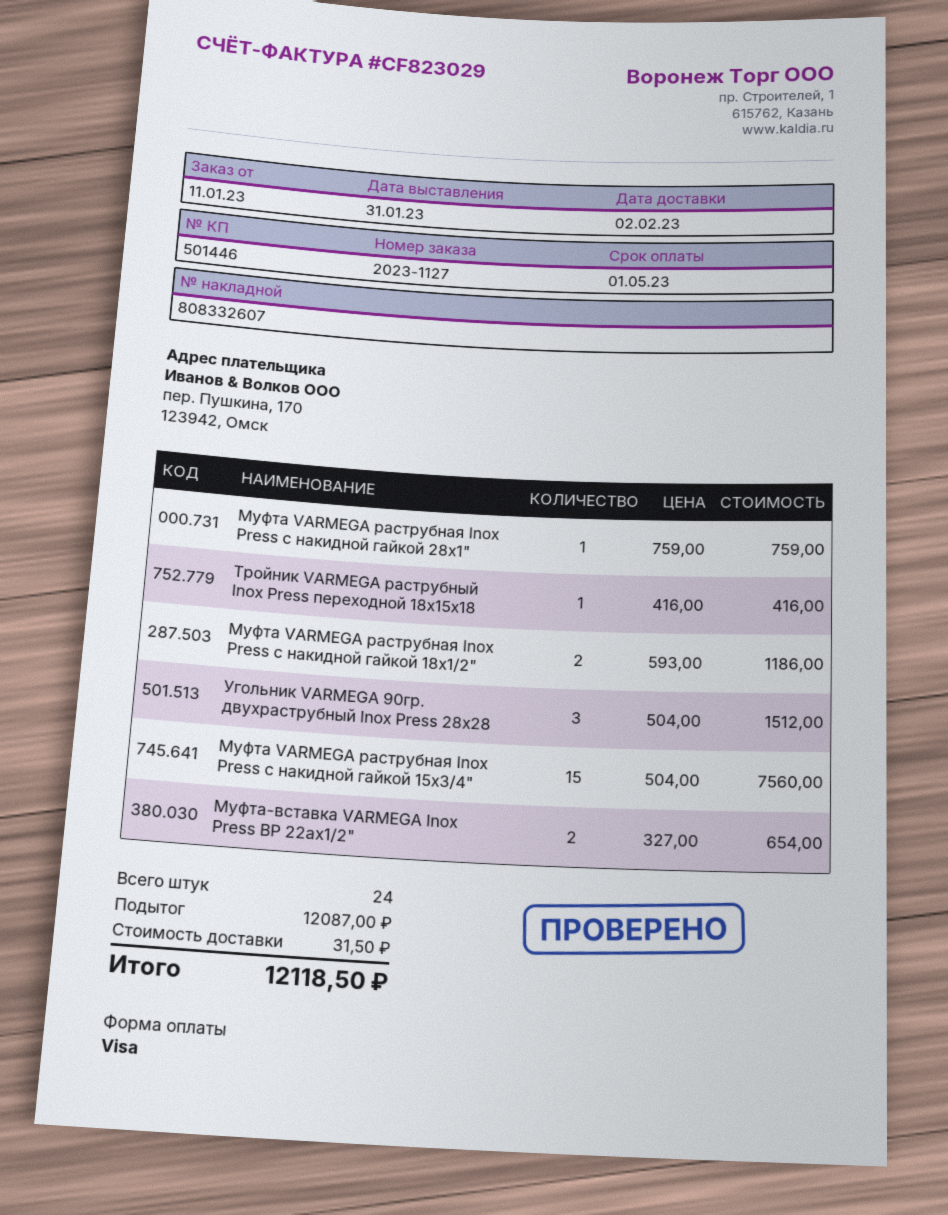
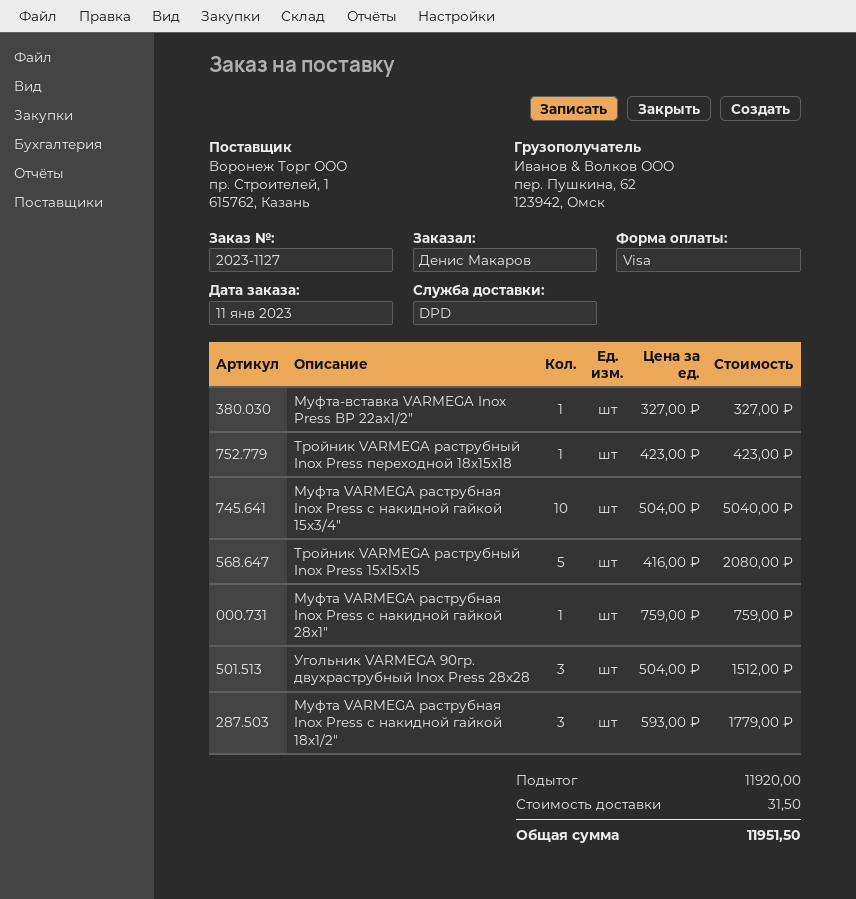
Тройник VARMEGA раструбный Inox Press переходной 18x15x18: 1 x 416.00 = 416.00 -> 1 x 423.00 = 423.00
Муфта VARMEGA раструбная Inox Press с накидной гайкой 18x1/2": 2 x 593.00 = 1186.00 -> 3 x 593.00 = 1779.00
Муфта VARMEGA раструбная Inox Press с накидной гайкой 15x3/4": 15 x 504.00 = 7560.00 -> 10 x 504.00 = 5040.00
Муфта-вставка VARMEGA Inox Press ВР 22ax1/2": 2 x 327.00 = 654.00 -> 1 x 327.00 = 327.00
Тройник VARMEGA раструбный Inox Press 15x15x15: none -> 5 x 416.00 = 2080.00
subtotal: 12087.00 -> 11920.00
total: 12118.50 -> 11951.50

